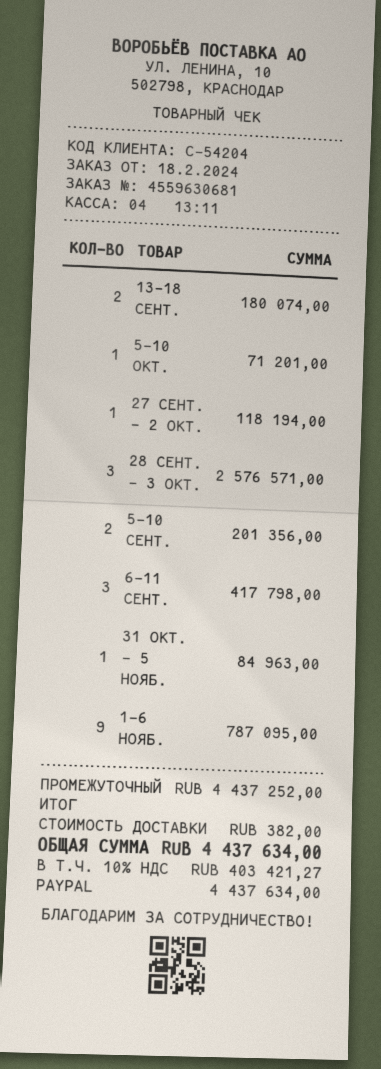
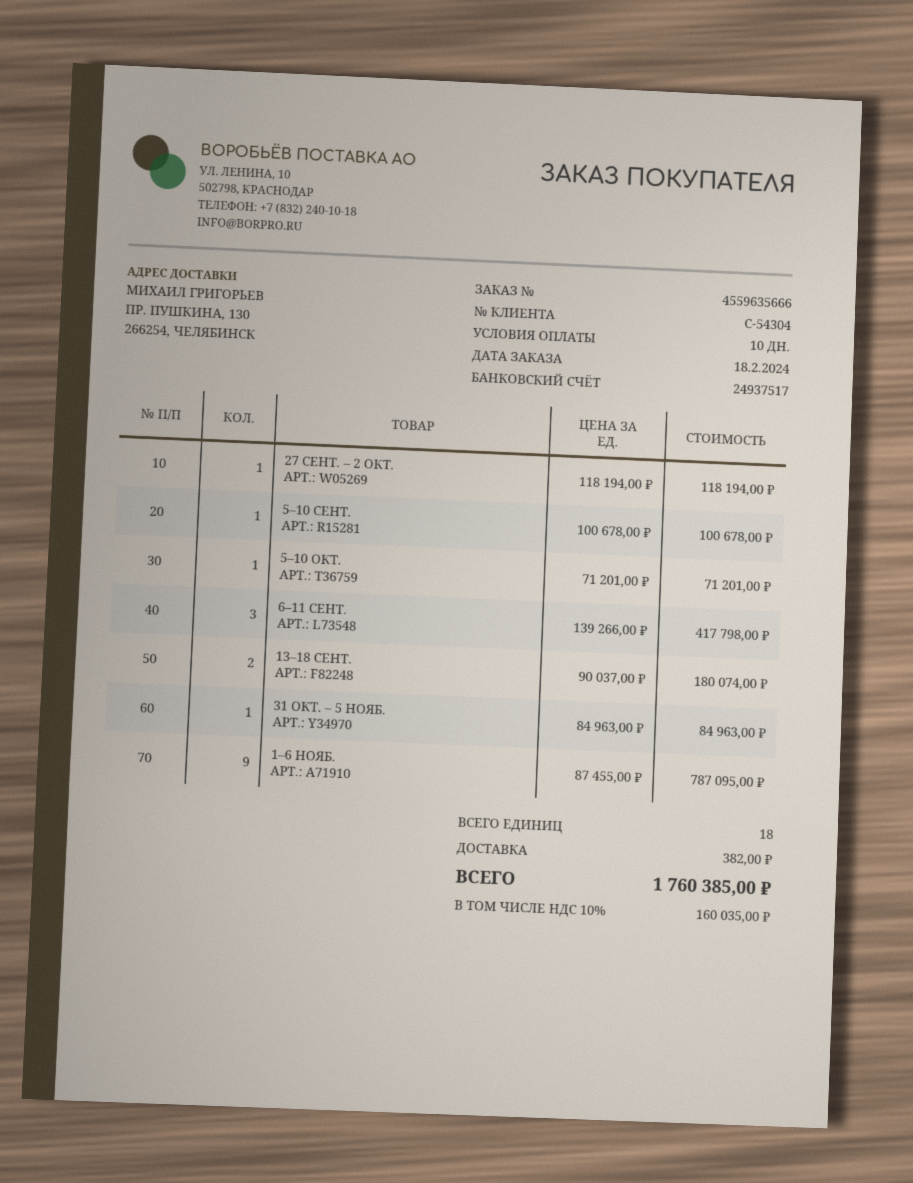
order number: 4559630681 -> 4559635666
customer number: C-54204 -> C-54304
28 СЕНТ. – 3 ОКТ.: 3 for 2576571.00 -> none
5–10 СЕНТ.: 2 for 201356.00 -> 1 for 100678.00
tax: 10% = 403421.27 -> 10% = 160035.00
total: 4437634.00 -> 1760385.00

